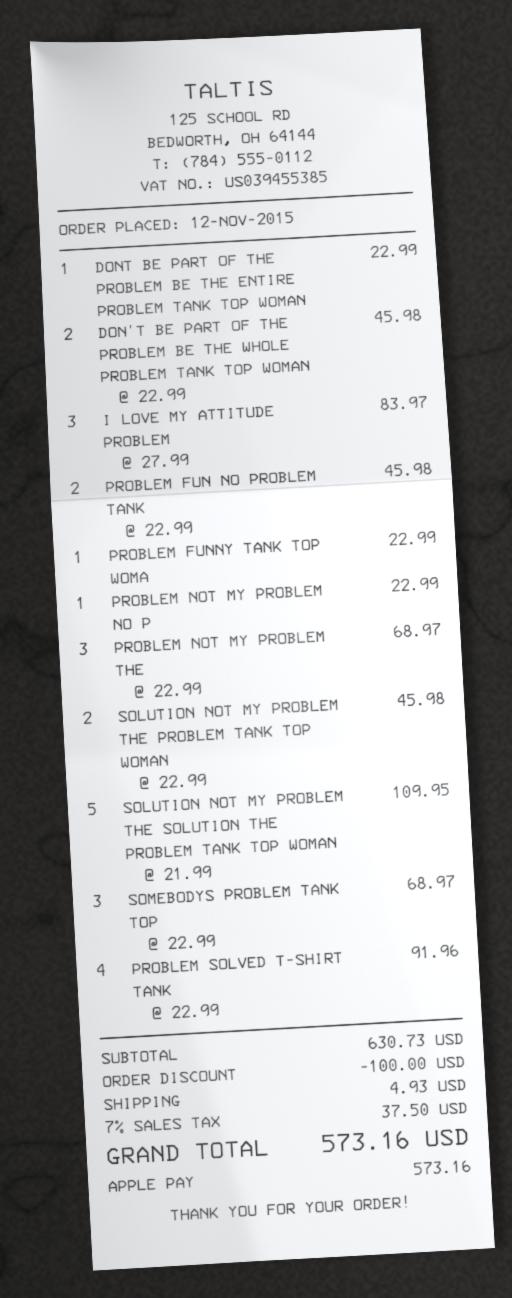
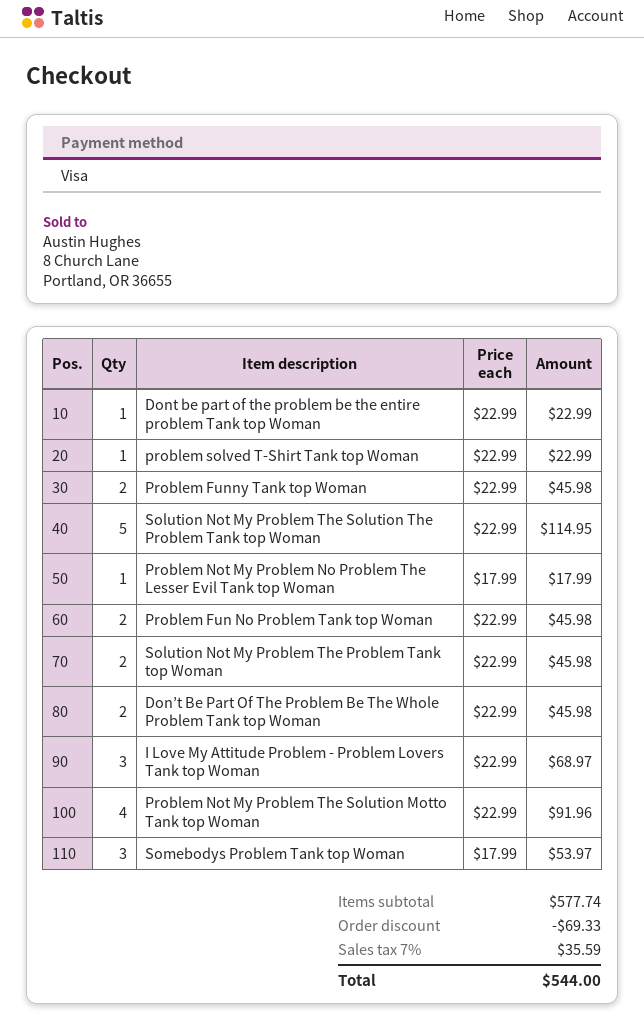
payment method: Apple Pay -> Visa
I LOVE MY ATTITUDE PROBLEM: 3 x 27.99 = 83.97 -> 3 x 22.99 = 68.97
PROBLEM FUNNY TANK TOP WOMA: 1 x 22.99 = 22.99 -> 2 x 22.99 = 45.98
PROBLEM NOT MY PROBLEM NO P: 1 x 22.99 = 22.99 -> 1 x 17.99 = 17.99
PROBLEM NOT MY PROBLEM THE: 3 x 22.99 = 68.97 -> 4 x 22.99 = 91.96
SOLUTION NOT MY PROBLEM THE SOLUTION THE PROBLEM TANK TOP WOMAN: 5 x 21.99 = 109.95 -> 5 x 22.99 = 114.95
SOMEBODYS PROBLEM TANK TOP: 3 x 22.99 = 68.97 -> 3 x 17.99 = 53.97
PROBLEM SOLVED T-SHIRT TANK: 4 x 22.99 = 91.96 -> 1 x 22.99 = 22.99
subtotal: 630.73 -> 577.74
discount: 100.00 -> 69.33
shipping: 4.93 -> none
tax: 7% = 37.50 -> 7% = 35.59
total: 573.16 -> 544.00

